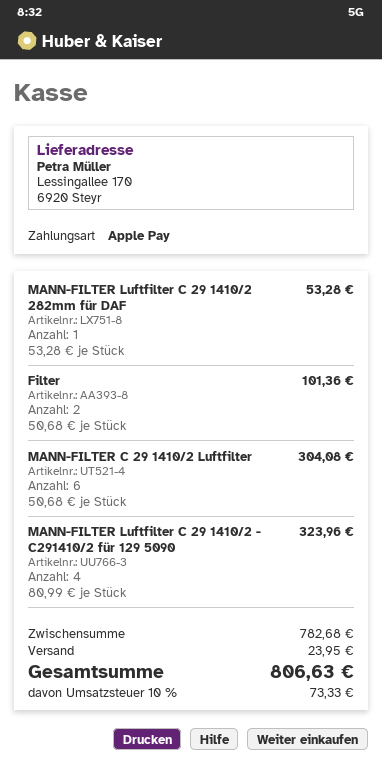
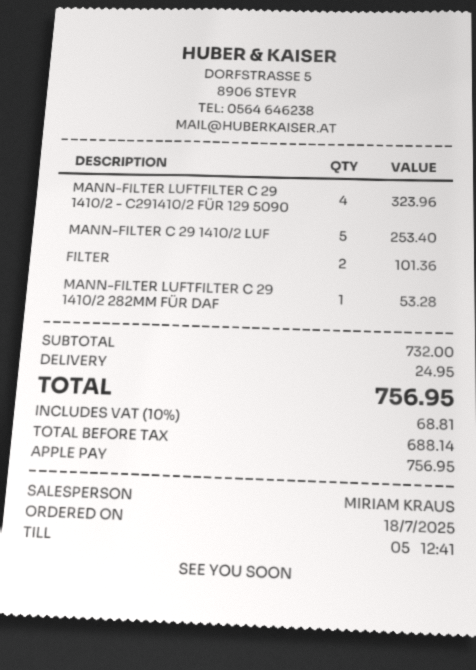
MANN-FILTER C 29 1410/2 Luftfilter: 6 for 304.08 -> 5 for 253.40
subtotal: 782.68 -> 732.00
shipping: 23.95 -> 24.95
tax: 10% = 73.33 -> 10% = 68.81
total: 806.63 -> 756.95

